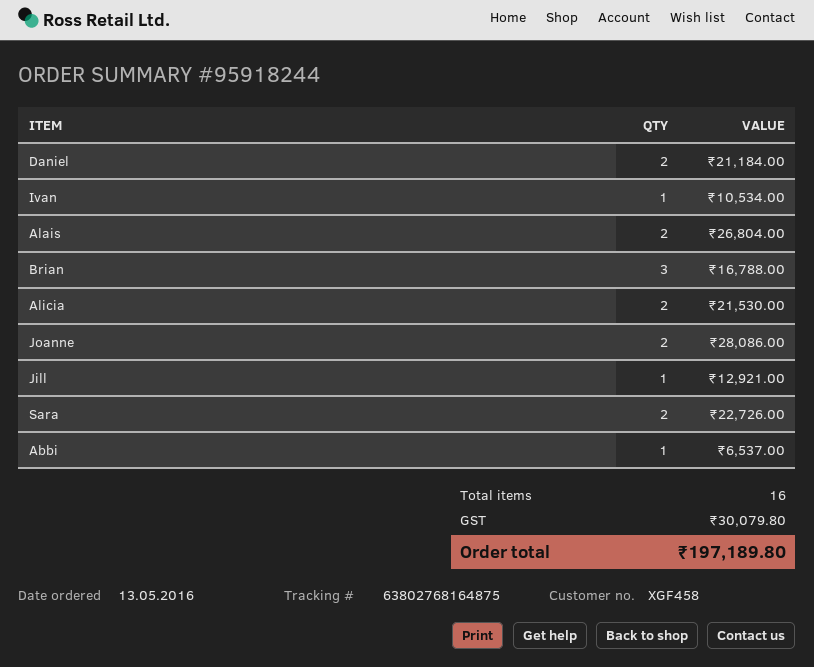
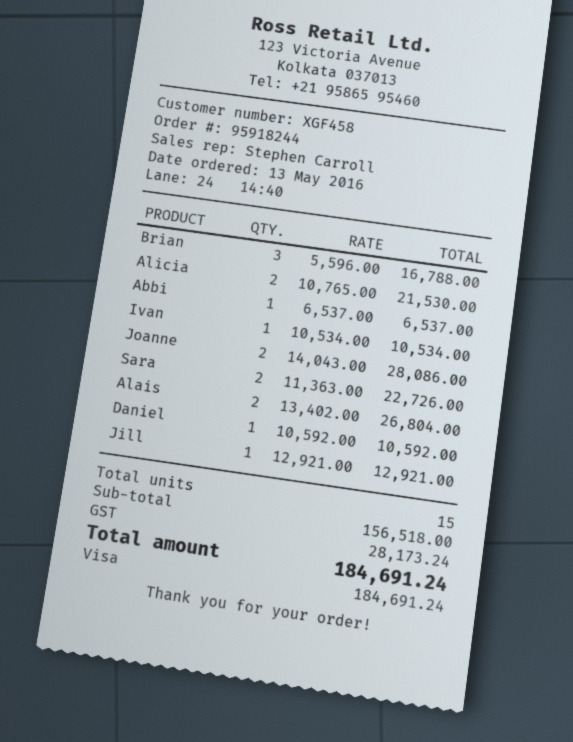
Daniel: 2 for 21184.00 -> 1 for 10592.00
total quantity: 16 -> 15
tax: 30079.80 -> 28173.24
total: 197189.80 -> 184691.24

